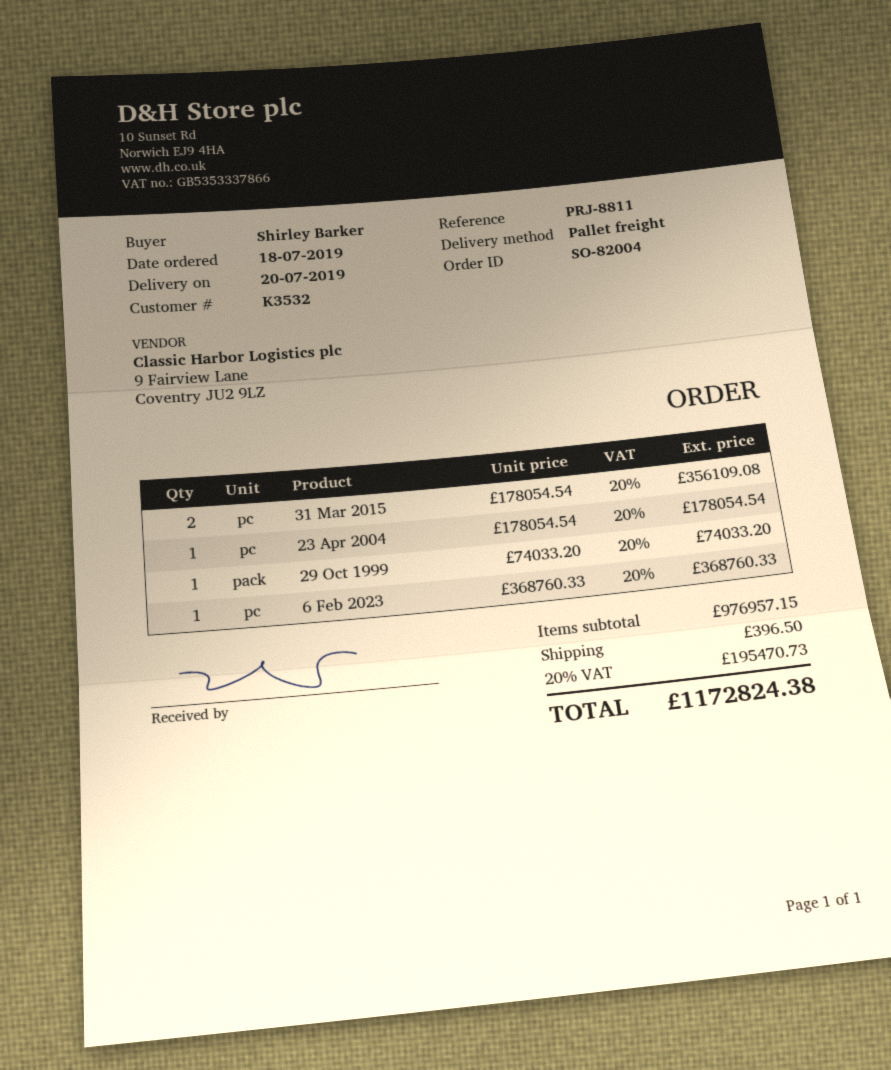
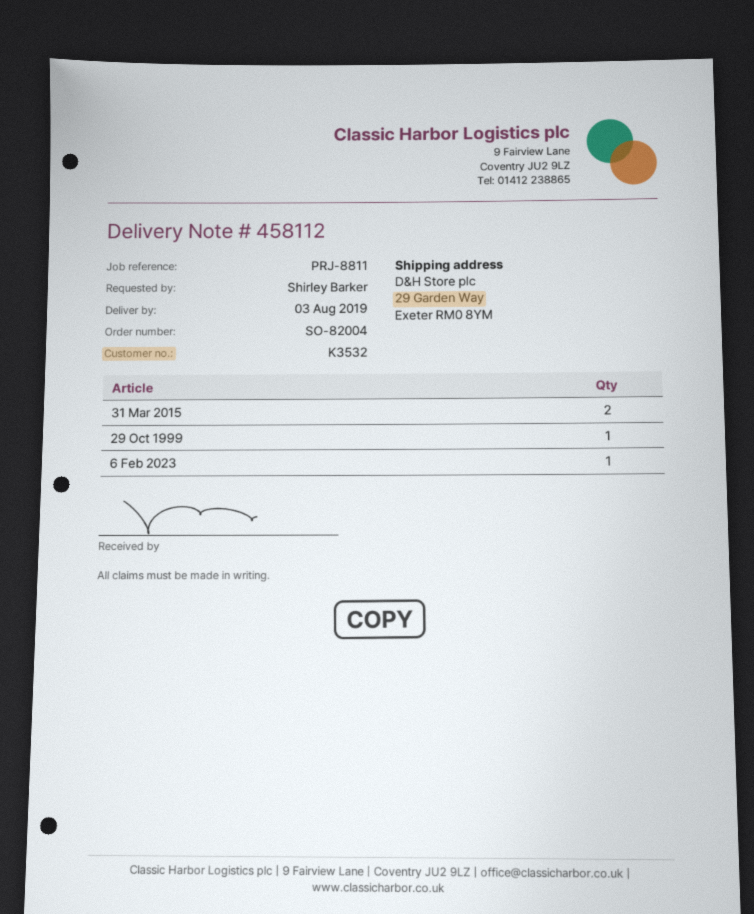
delivery date: 2019-07-20 -> 2019-08-03
23 Apr 2004: 1 -> none

